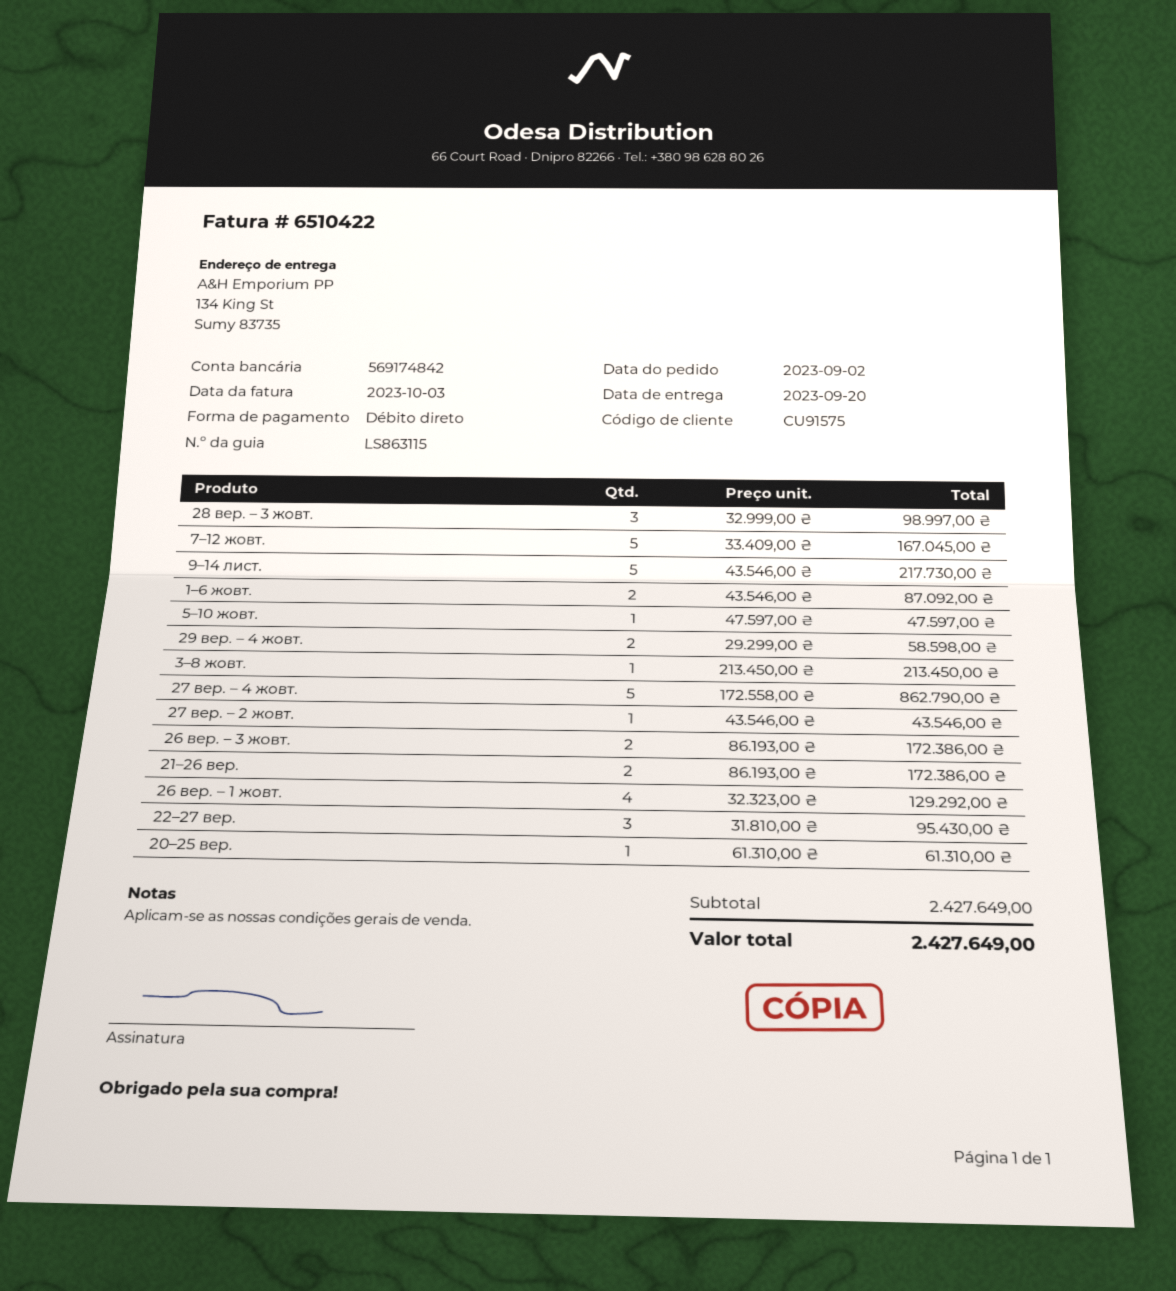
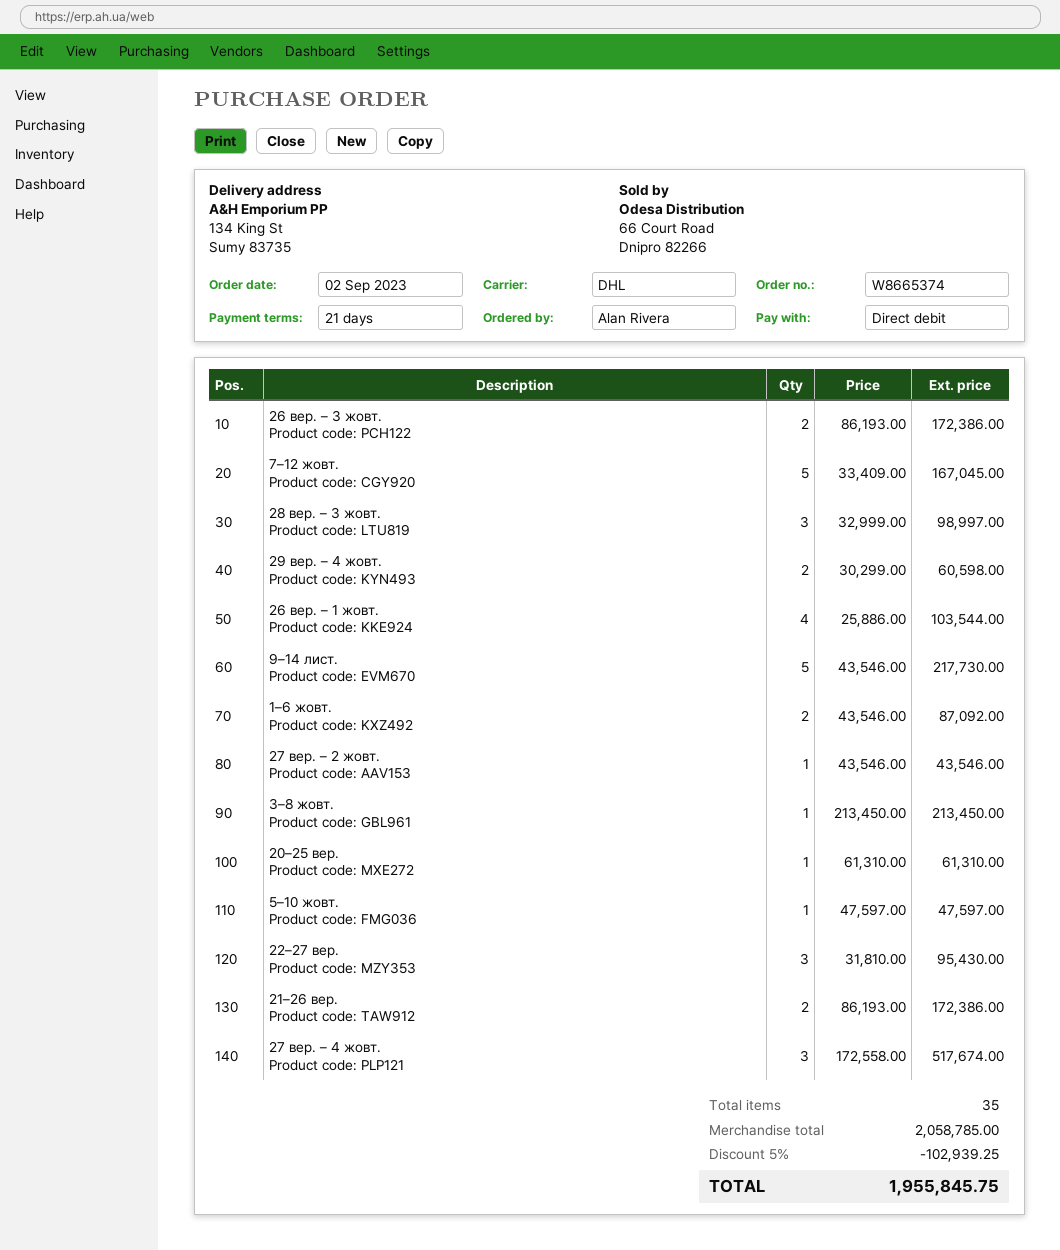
29 вер. – 4 жовт.: 2 x 29299.00 = 58598.00 -> 2 x 30299.00 = 60598.00
27 вер. – 4 жовт.: 5 x 172558.00 = 862790.00 -> 3 x 172558.00 = 517674.00
26 вер. – 1 жовт.: 4 x 32323.00 = 129292.00 -> 4 x 25886.00 = 103544.00
subtotal: 2427649.00 -> 2058785.00
discount: none -> 5% = 102939.25
total: 2427649.00 -> 1955845.75

